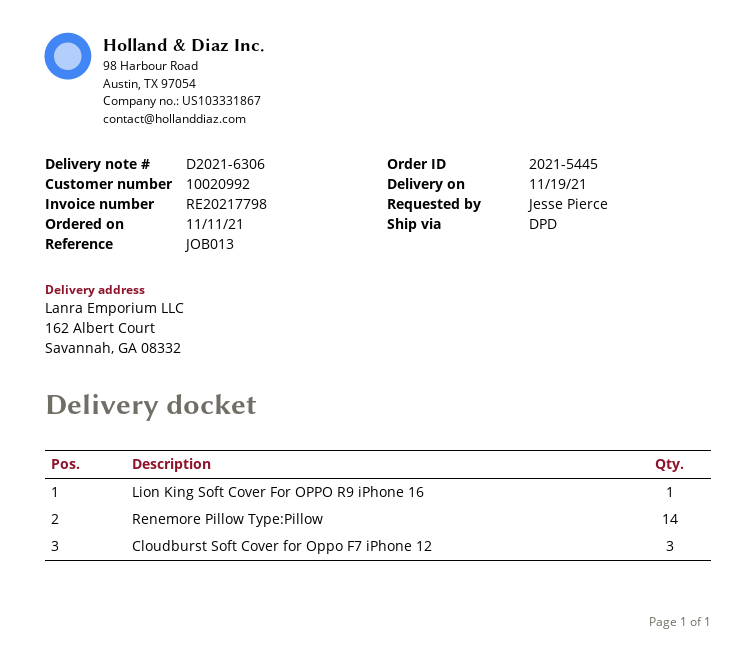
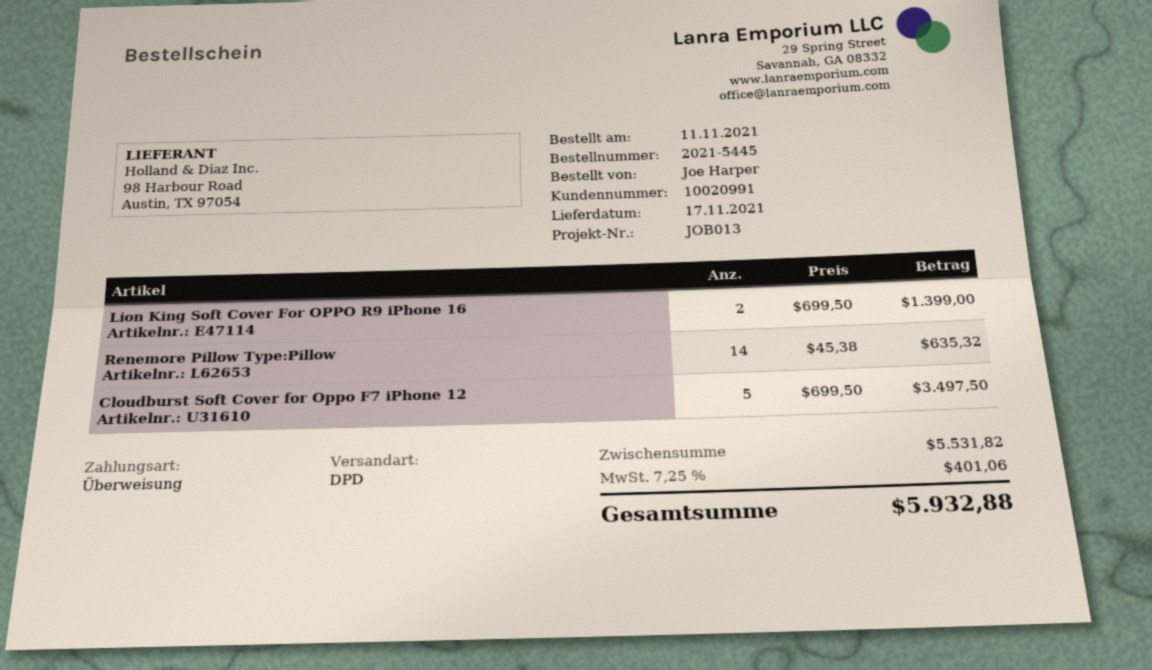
delivery date: 2021-11-19 -> 2021-11-17
customer number: 10020992 -> 10020991
ordered by: Jesse Pierce -> Joe Harper
Lion King Soft Cover For OPPO R9 iPhone 16: 1 -> 2
Cloudburst Soft Cover for Oppo F7 iPhone 12: 3 -> 5

